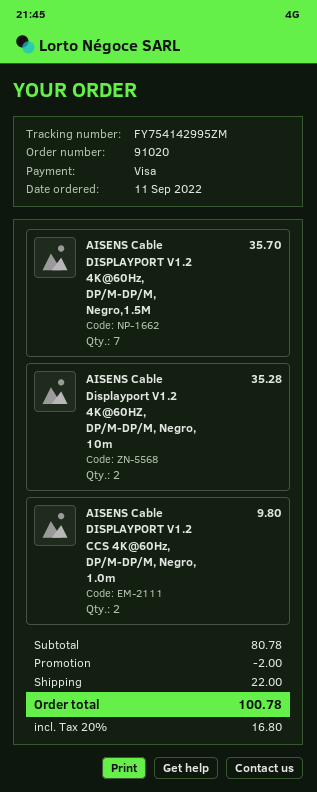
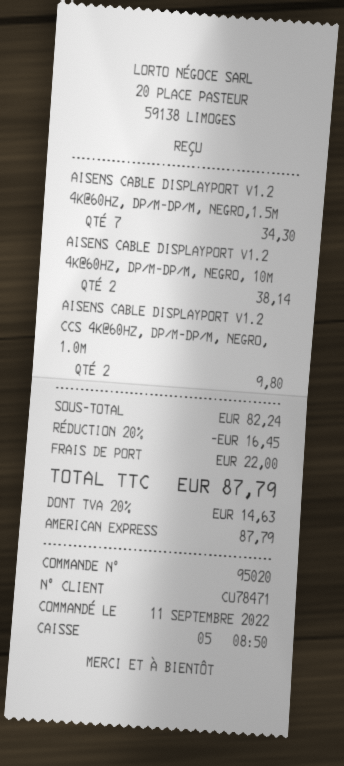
order number: 91020 -> 95020
payment method: Visa -> American Express
AISENS Cable DISPLAYPORT V1.2 4K@60Hz, DP/M-DP/M, Negro,1.5M: 7 for 35.70 -> 7 for 34.30
AISENS Cable Displayport V1.2 4K@60HZ, DP/M-DP/M, Negro, 10m: 2 for 35.28 -> 2 for 38.14
subtotal: 80.78 -> 82.24
discount: 2.00 -> 16.45
tax: 20% = 16.80 -> 20% = 14.63
total: 100.78 -> 87.79

